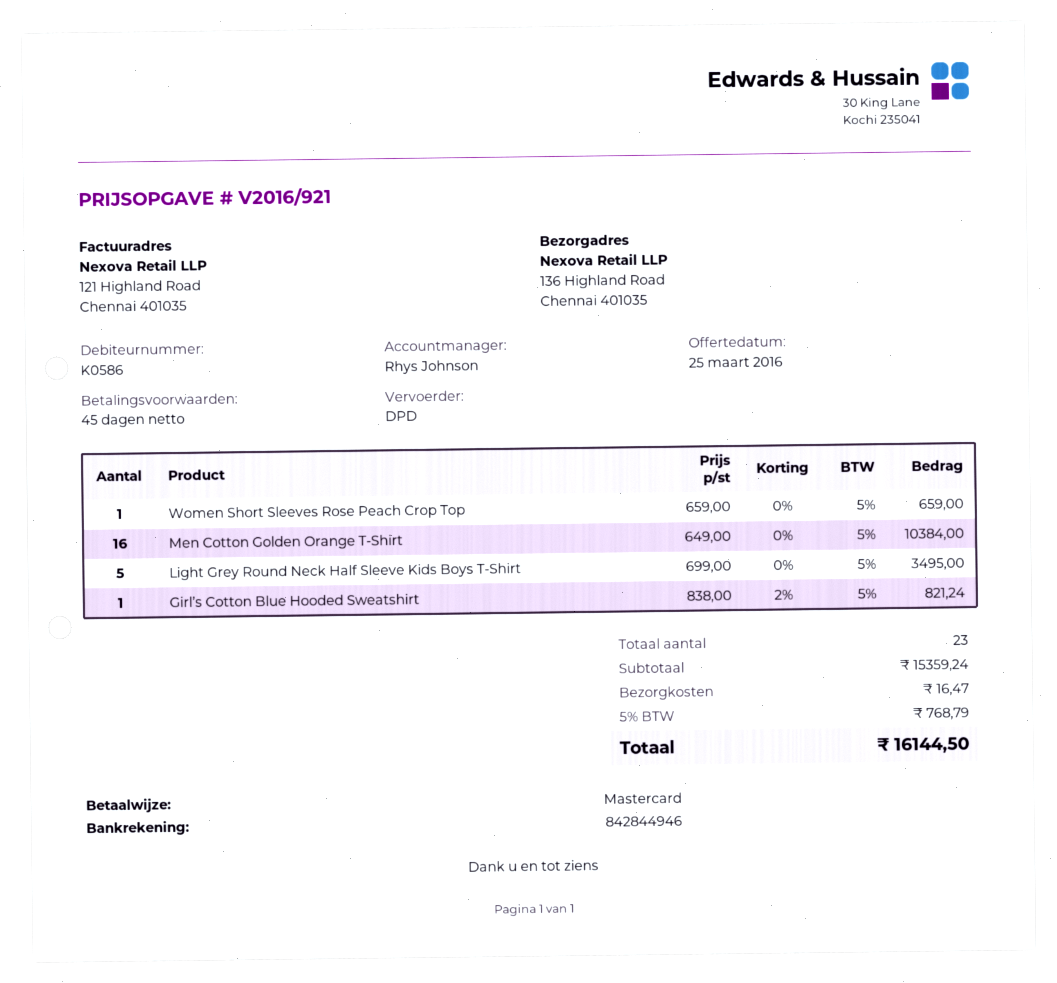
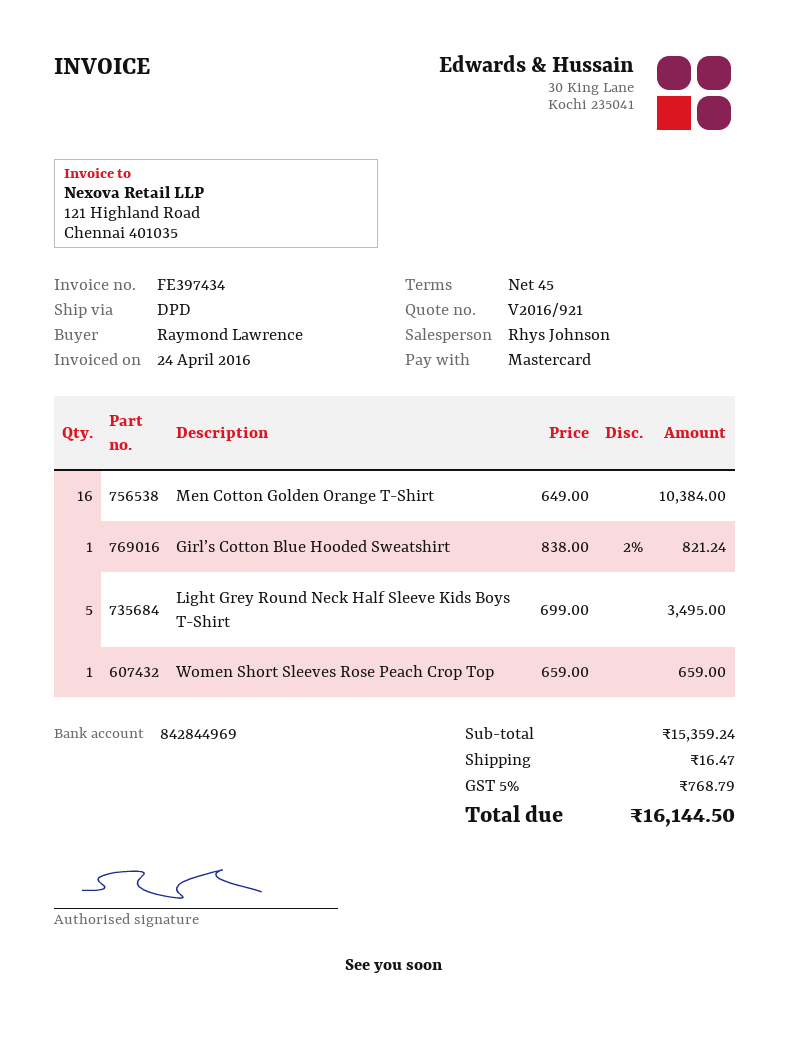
bank account: 842844946 -> 842844969

